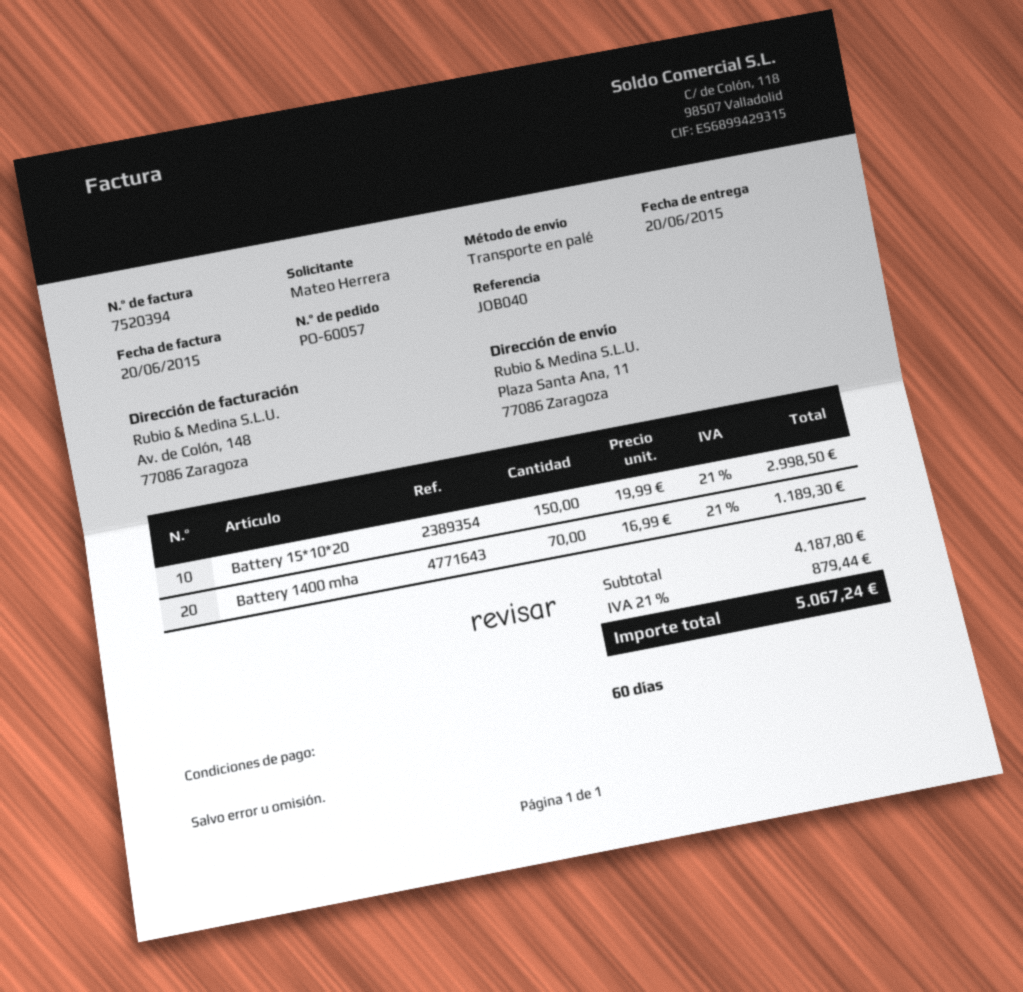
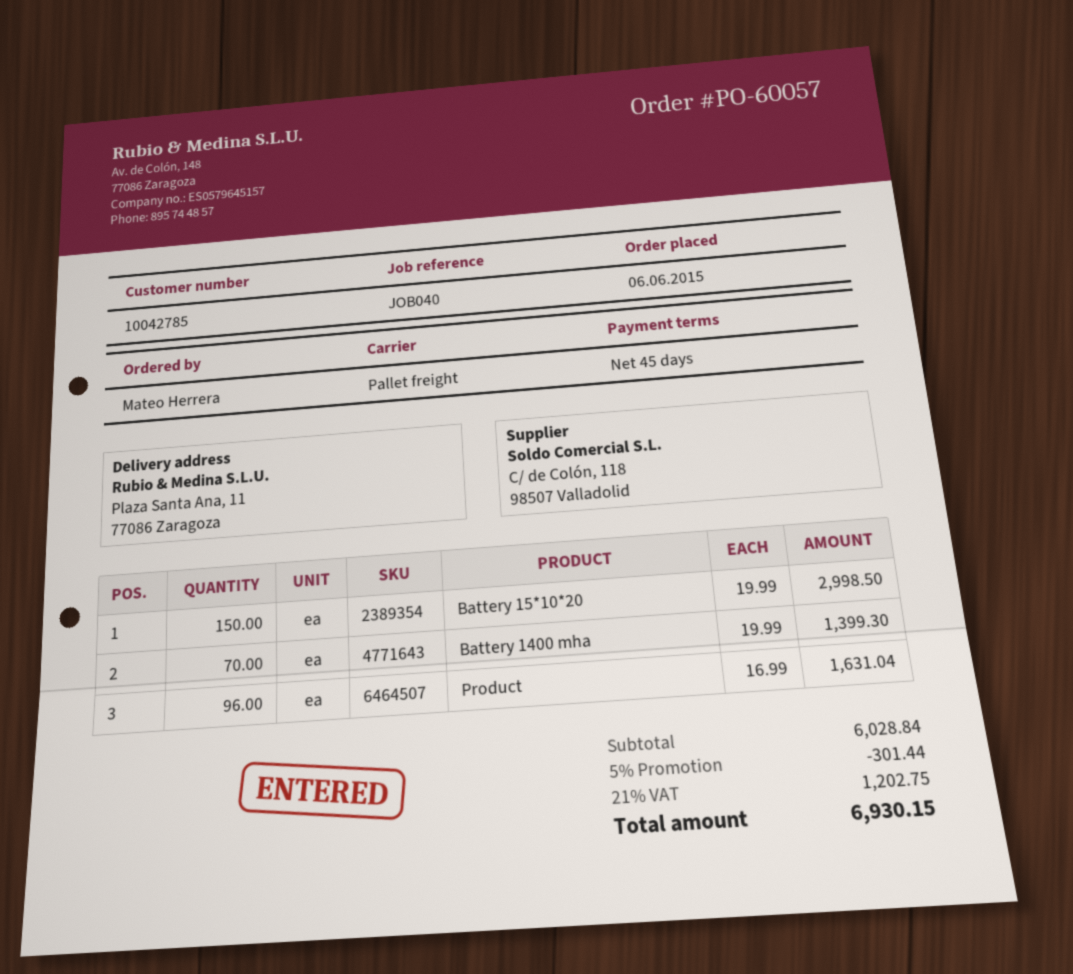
payment terms: 60 days -> 45 days
Battery 1400 mha: 70 x 16.99 = 1189.30 -> 70 x 19.99 = 1399.30
Product: none -> 96 x 16.99 = 1631.04
subtotal: 4187.80 -> 6028.84
discount: none -> 5% = 301.44
tax: 21% = 879.44 -> 21% = 1202.75
total: 5067.24 -> 6930.15

